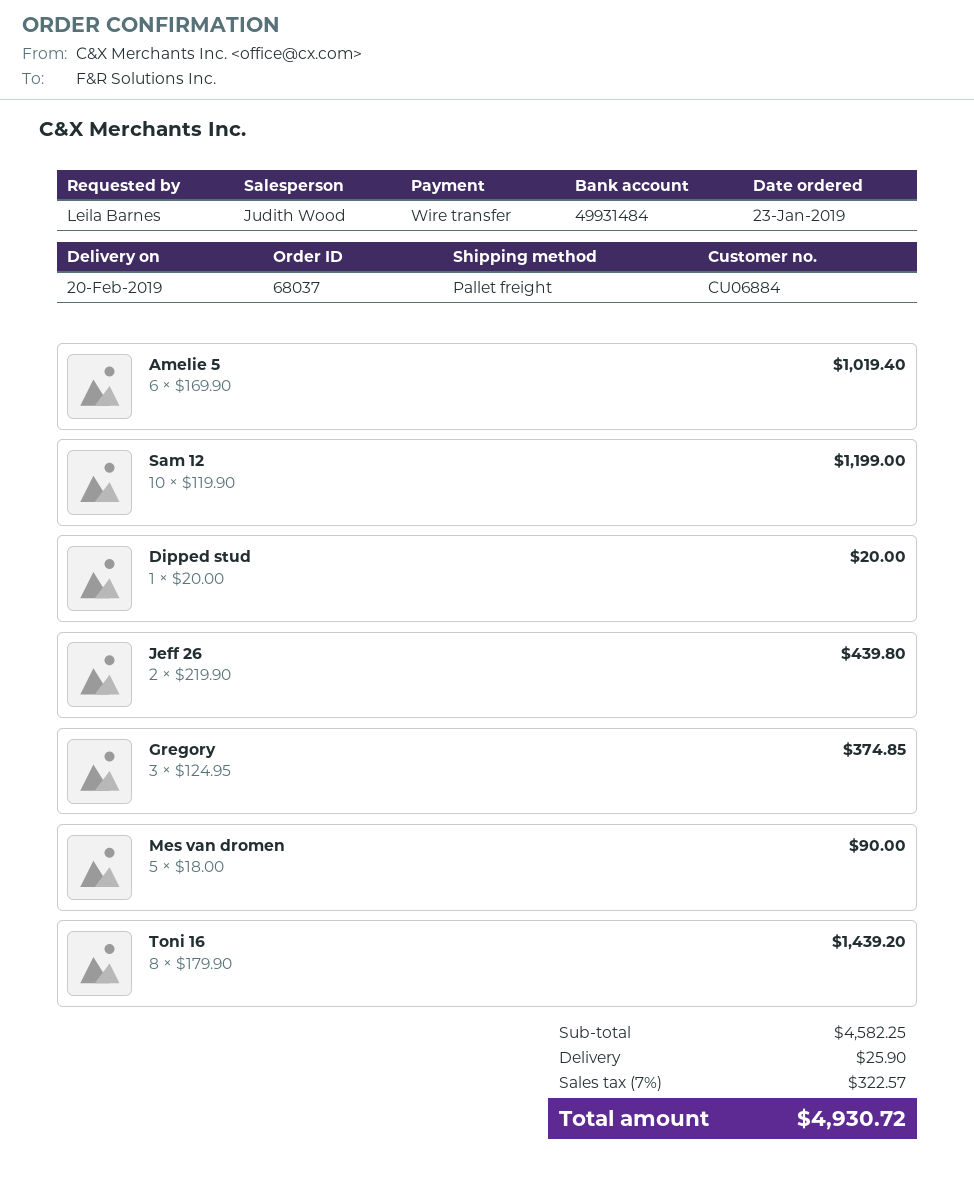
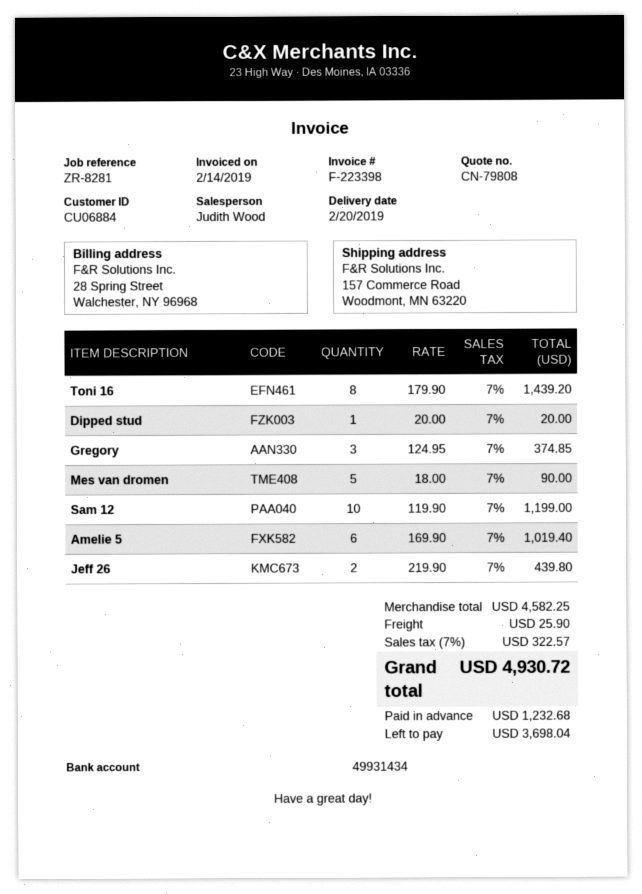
bank account: 49931484 -> 49931434

